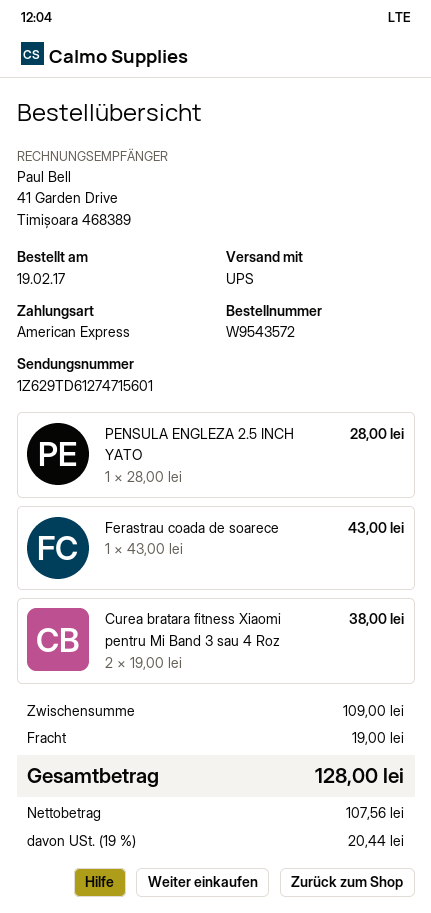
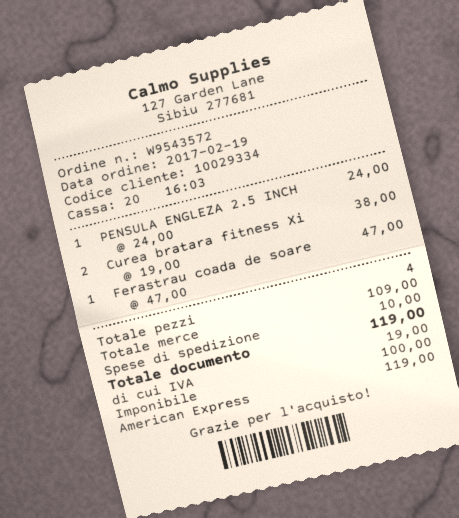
PENSULA ENGLEZA 2.5 INCH YATO: 1 x 28.00 = 28.00 -> 1 x 24.00 = 24.00
Ferastrau coada de soarece: 1 x 43.00 = 43.00 -> 1 x 47.00 = 47.00
shipping: 19.00 -> 10.00
net: 107.56 -> 100.00
tax: 20.44 -> 19.00
total: 128.00 -> 119.00

